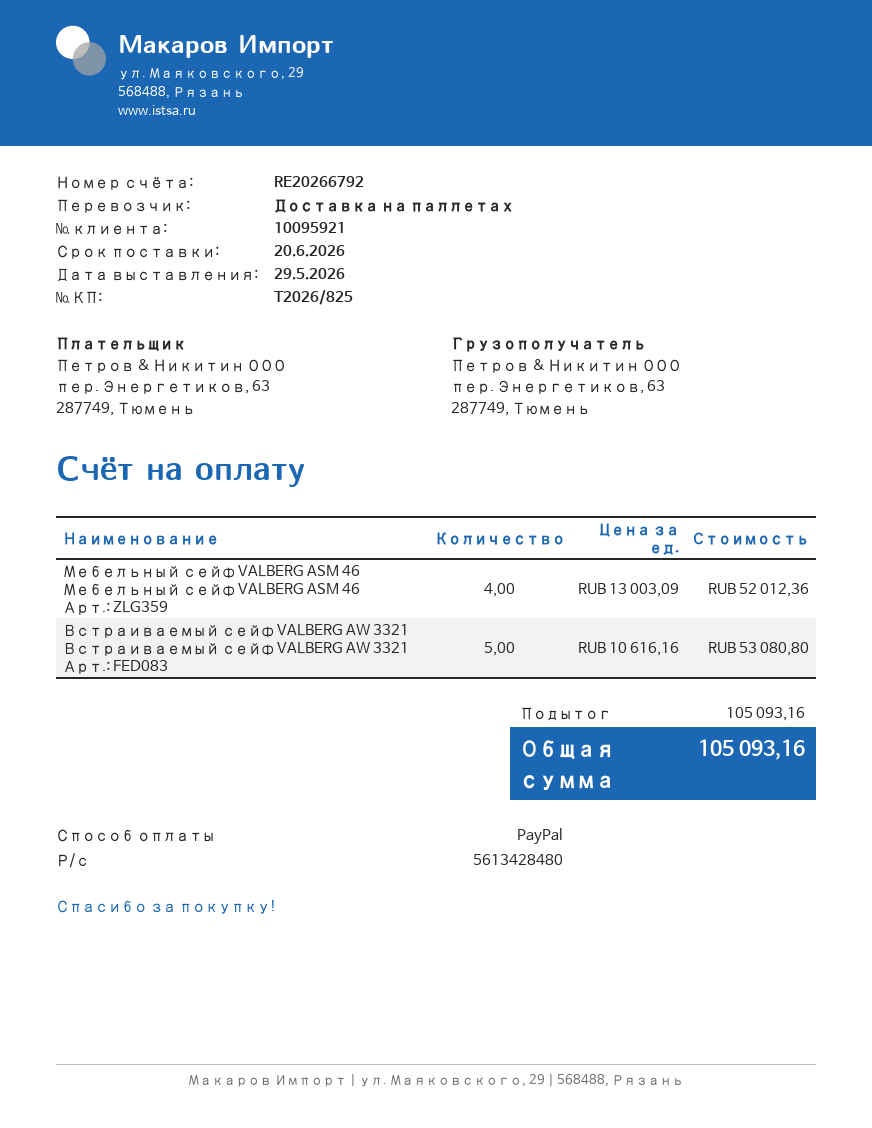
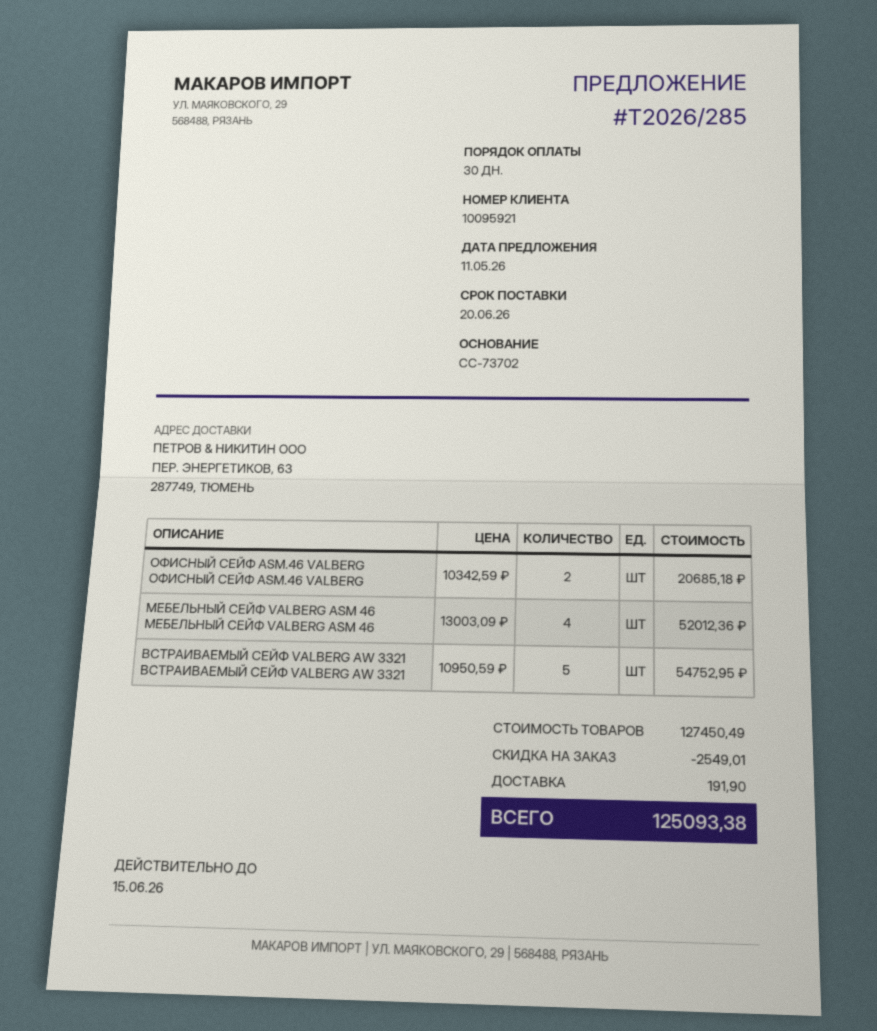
quote number: T2026/825 -> T2026/285
Встраиваемый сейф VALBERG AW 3321 Встраиваемый сейф VALBERG AW 3321: 5 x 10616.16 = 53080.80 -> 5 x 10950.59 = 54752.95
ОФИСНЫЙ СЕЙФ ASM.46 VALBERG ОФИСНЫЙ СЕЙФ ASM.46 VALBERG: none -> 2 x 10342.59 = 20685.18
subtotal: 105093.16 -> 127450.49
discount: none -> 2549.01
shipping: none -> 191.90
total: 105093.16 -> 125093.38

